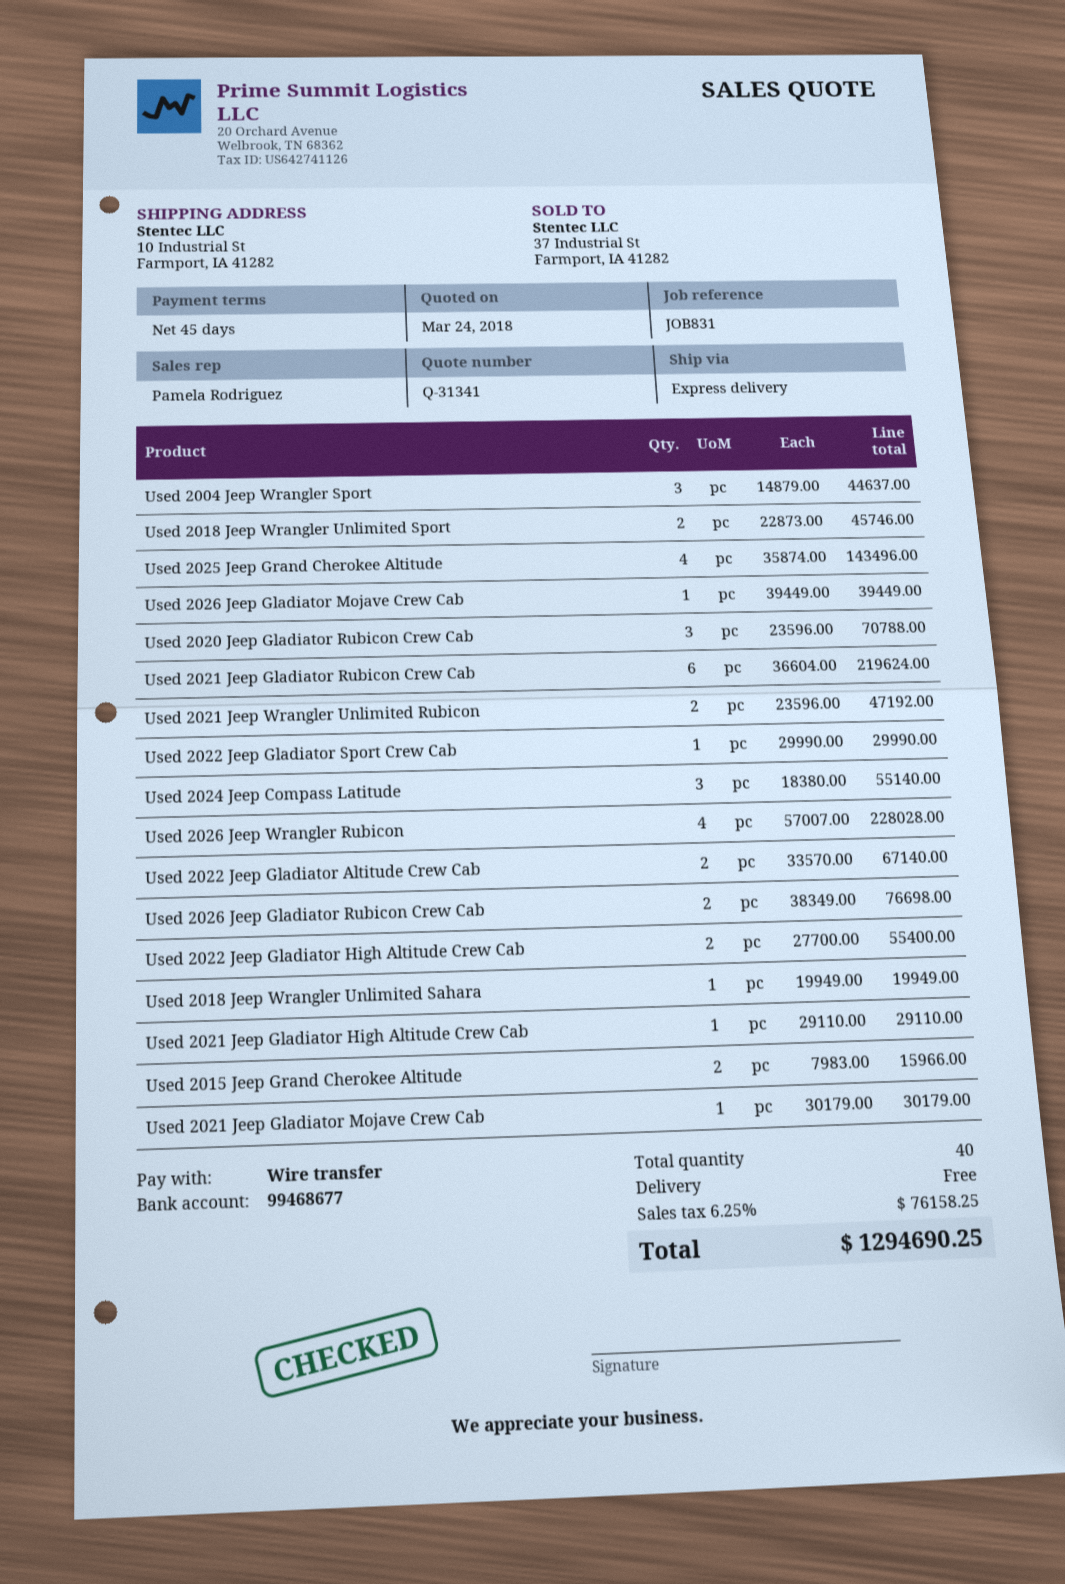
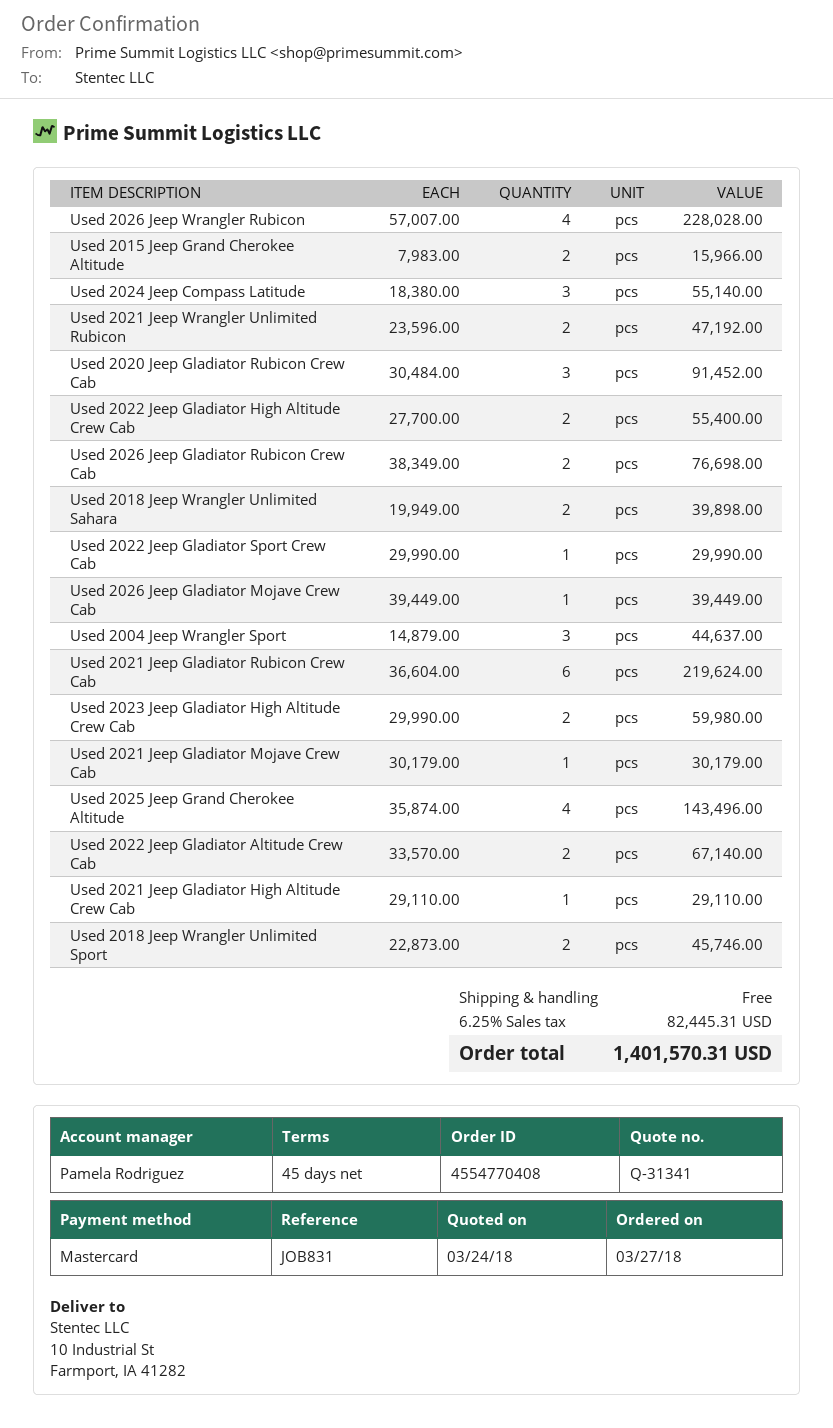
payment method: bank transfer -> Mastercard
Used 2020 Jeep Gladiator Rubicon Crew Cab: 3 x 23596.00 = 70788.00 -> 3 x 30484.00 = 91452.00
Used 2018 Jeep Wrangler Unlimited Sahara: 1 x 19949.00 = 19949.00 -> 2 x 19949.00 = 39898.00
Used 2023 Jeep Gladiator High Altitude Crew Cab: none -> 2 x 29990.00 = 59980.00
tax: 6.25% = 76158.25 -> 6.25% = 82445.31
total: 1294690.25 -> 1401570.31

